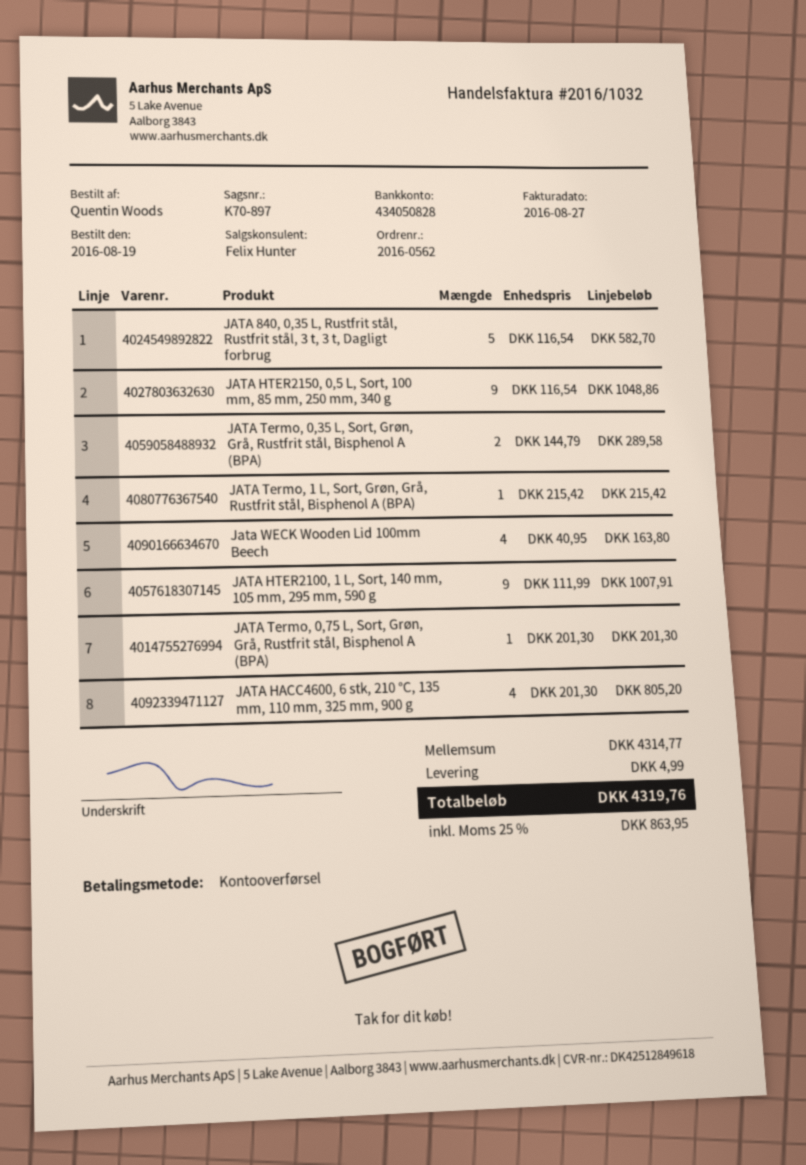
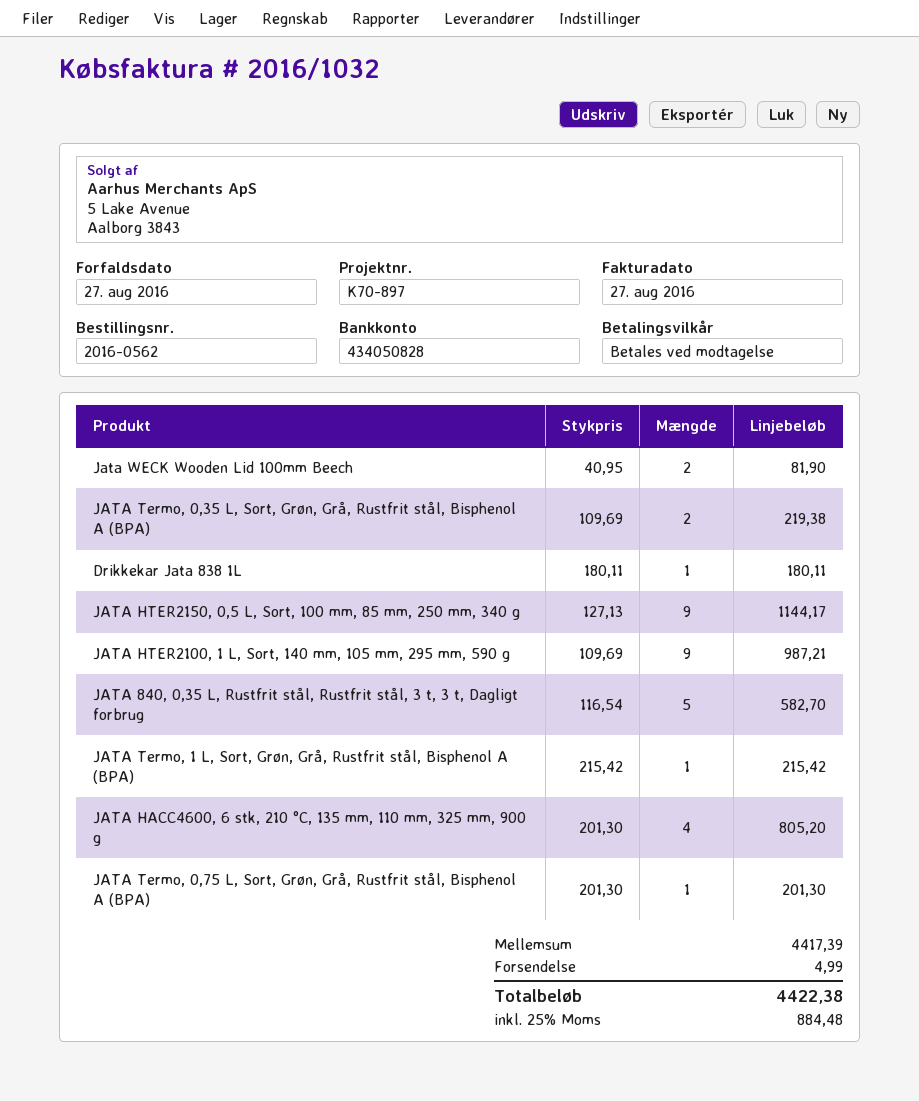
JATA HTER2150, 0,5 L, Sort, 100 mm, 85 mm, 250 mm, 340 g: 9 x 116.54 = 1048.86 -> 9 x 127.13 = 1144.17
JATA Termo, 0,35 L, Sort, Grøn, Grå, Rustfrit stål, Bisphenol A (BPA): 2 x 144.79 = 289.58 -> 2 x 109.69 = 219.38
Jata WECK Wooden Lid 100mm Beech: 4 x 40.95 = 163.80 -> 2 x 40.95 = 81.90
JATA HTER2100, 1 L, Sort, 140 mm, 105 mm, 295 mm, 590 g: 9 x 111.99 = 1007.91 -> 9 x 109.69 = 987.21
Drikkekar Jata 838 1L: none -> 1 x 180.11 = 180.11
subtotal: 4314.77 -> 4417.39
tax: 25% = 863.95 -> 25% = 884.48
total: 4319.76 -> 4422.38

